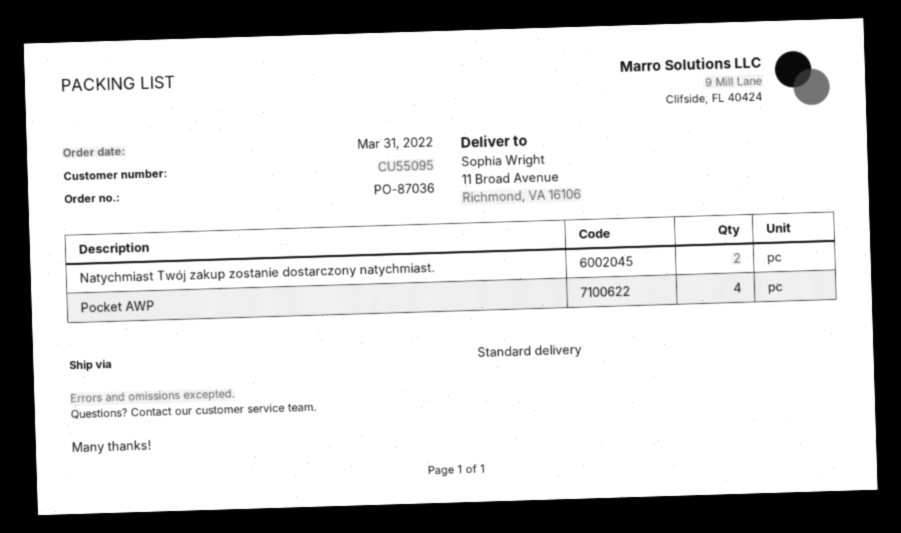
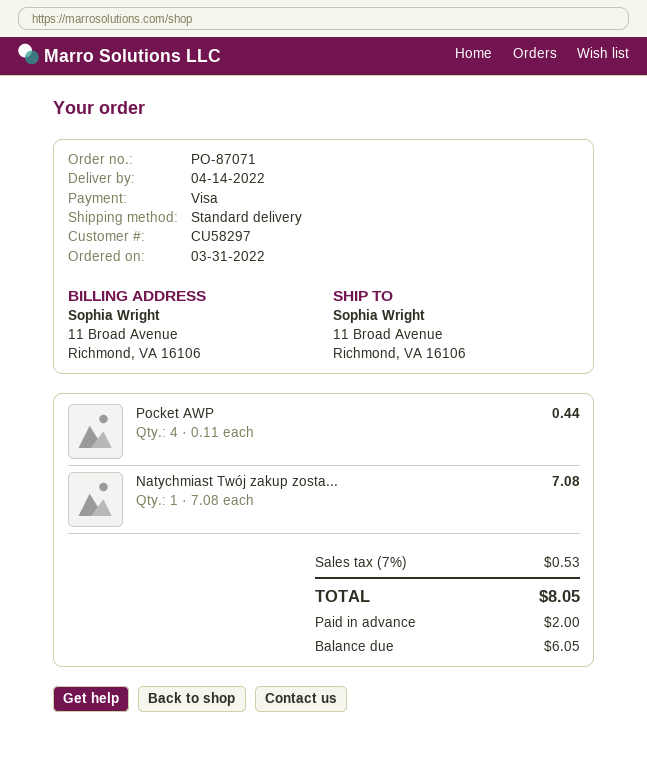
order number: PO-87036 -> PO-87071
customer number: CU55095 -> CU58297
Natychmiast Twój zakup zostanie dostarczony natychmiast.: 2 -> 1

